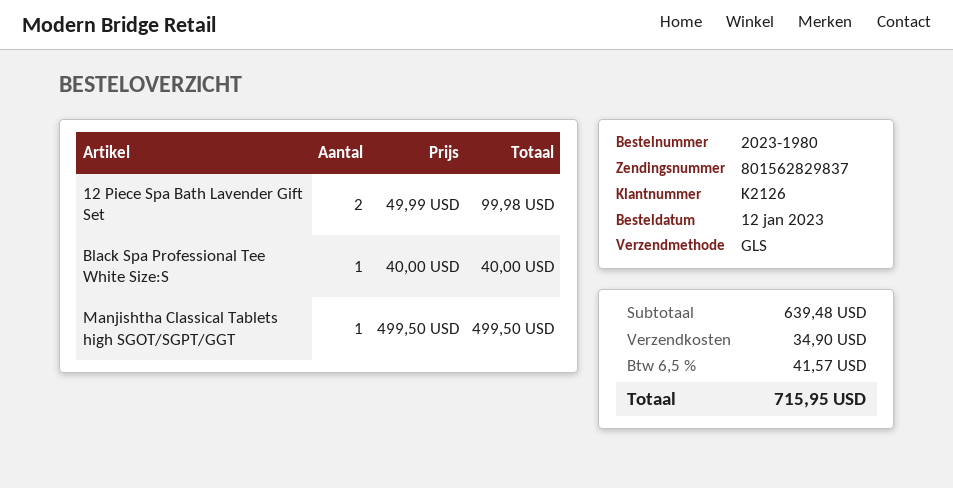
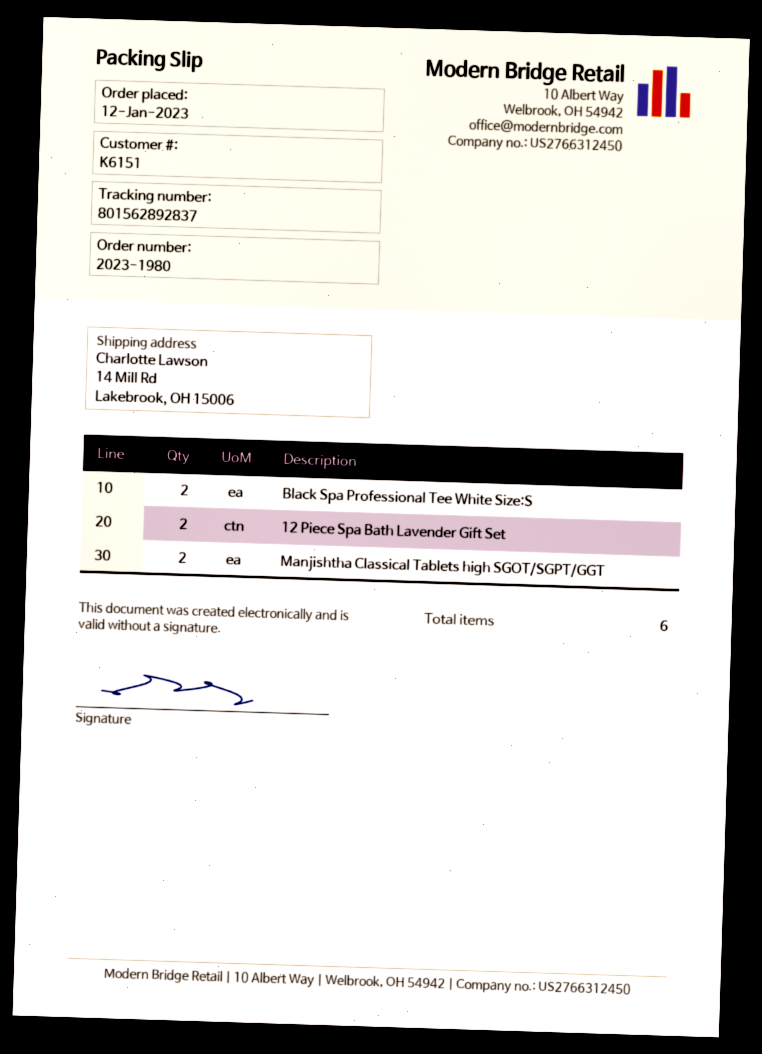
customer number: K2126 -> K6151
tracking number: 801562829837 -> 801562892837
Black Spa Professional Tee White Size:S: 1 -> 2
Manjishtha Classical Tablets high SGOT/SGPT/GGT: 1 -> 2

